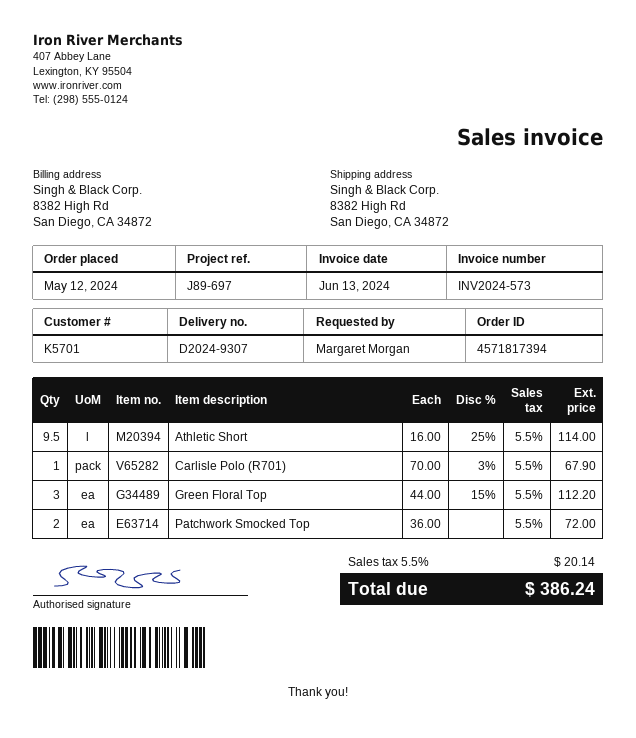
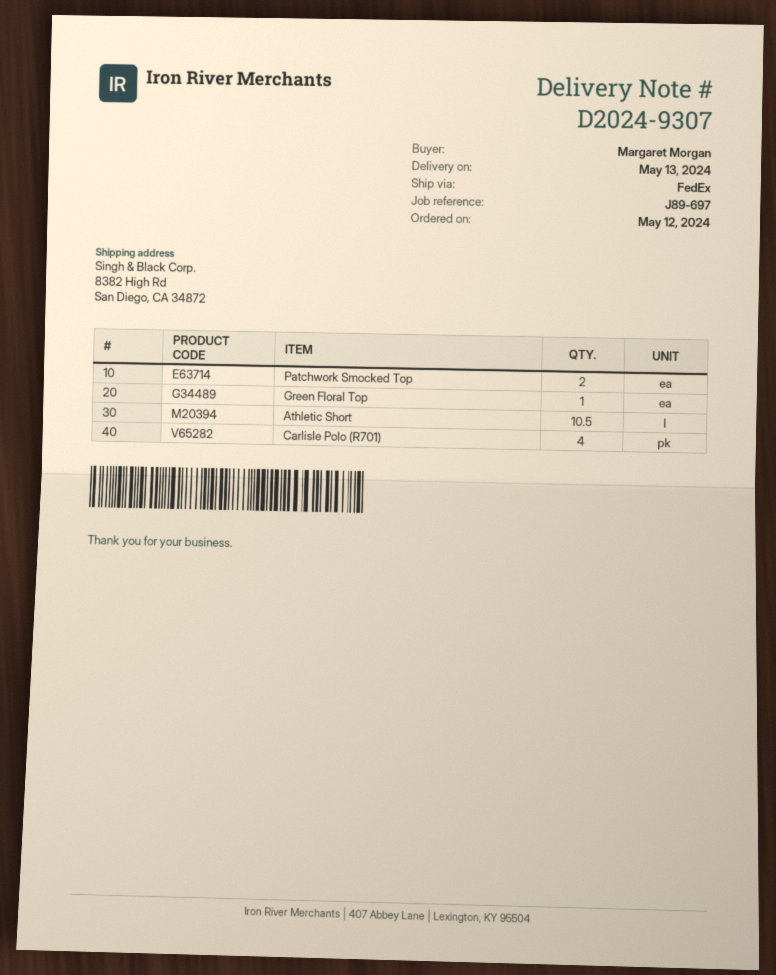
Athletic Short: 9.5 -> 10.5
Carlisle Polo (R701): 1 -> 4
Green Floral Top: 3 -> 1

